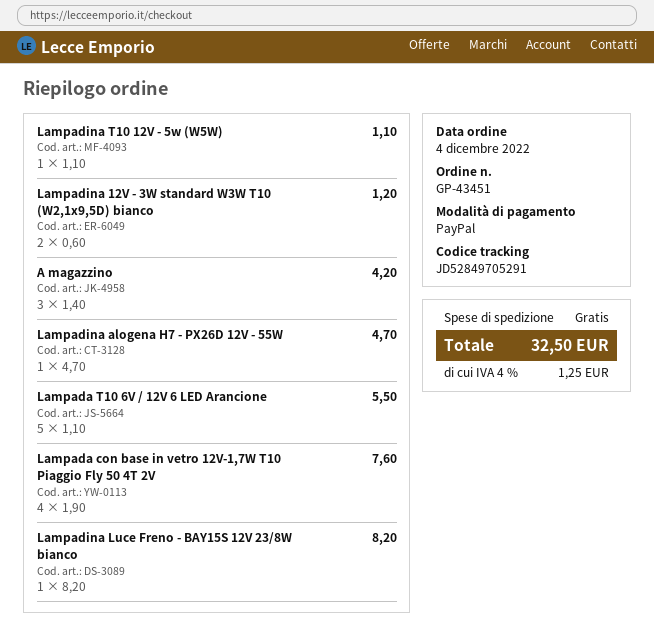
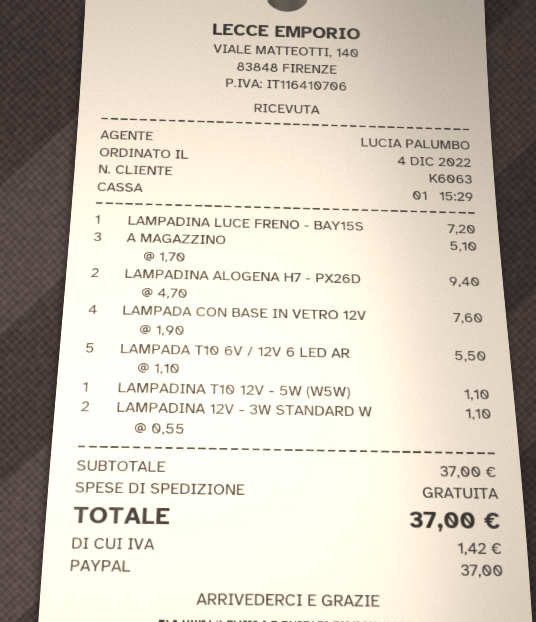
Lampadina 12V - 3W standard W3W T10 (W2,1x9,5D) bianco: 2 x 0.60 = 1.20 -> 2 x 0.55 = 1.10
A magazzino: 3 x 1.40 = 4.20 -> 3 x 1.70 = 5.10
Lampadina alogena H7 - PX26D 12V - 55W: 1 x 4.70 = 4.70 -> 2 x 4.70 = 9.40
Lampadina Luce Freno - BAY15S 12V 23/8W bianco: 1 x 8.20 = 8.20 -> 1 x 7.20 = 7.20
tax: 1.25 -> 1.42
total: 32.50 -> 37.00

